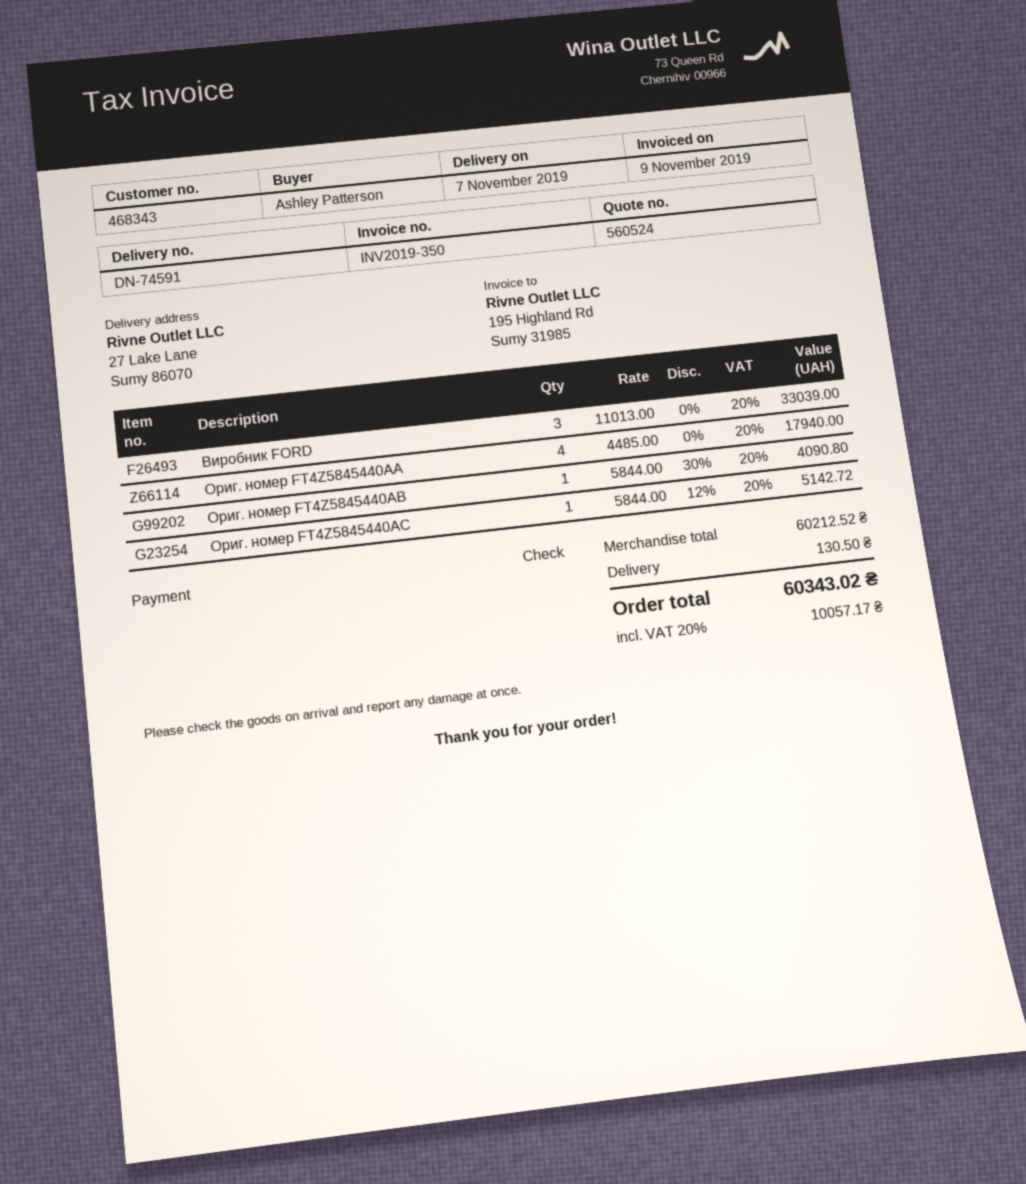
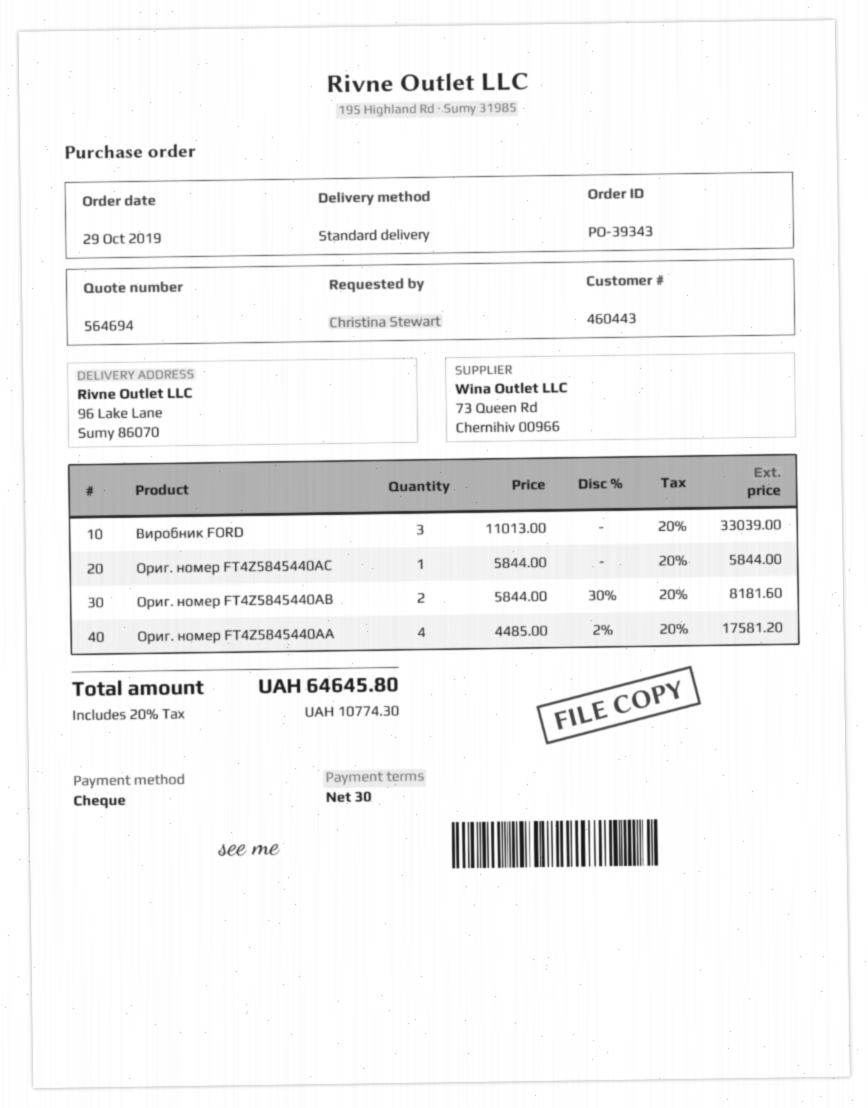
quote number: 560524 -> 564694
customer number: 468343 -> 460443
ordered by: Ashley Patterson -> Christina Stewart
ship to: 27 Lake Lane, Sumy 86070 -> 96 Lake Lane, Sumy 86070
Ориг. номер FT4Z5845440AA: 4 x 4485.00 = 17940.00 -> 4 x 4485.00 - 2% = 17581.20
Ориг. номер FT4Z5845440AB: 1 x 5844.00 - 30% = 4090.80 -> 2 x 5844.00 - 30% = 8181.60
Ориг. номер FT4Z5845440AC: 1 x 5844.00 - 12% = 5142.72 -> 1 x 5844.00 = 5844.00
shipping: 130.50 -> none
tax: 20% = 10057.17 -> 20% = 10774.30
total: 60343.02 -> 64645.80

